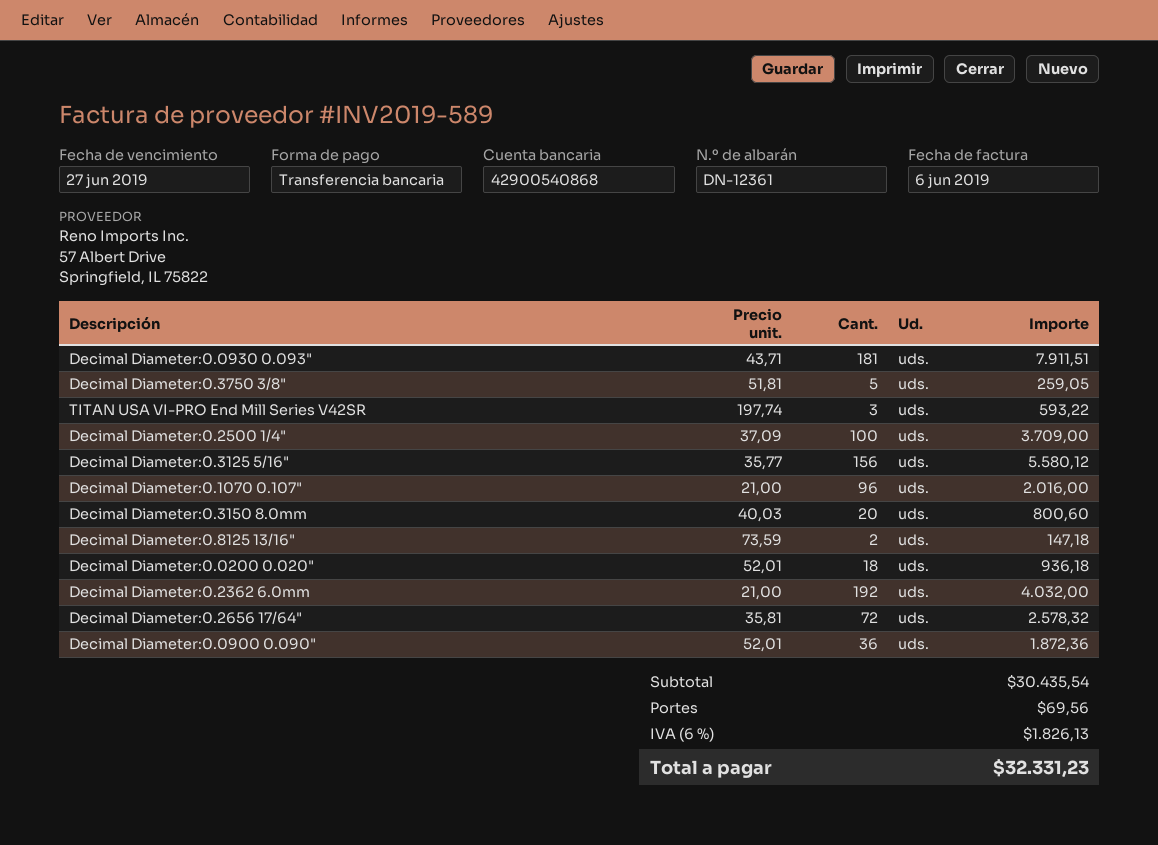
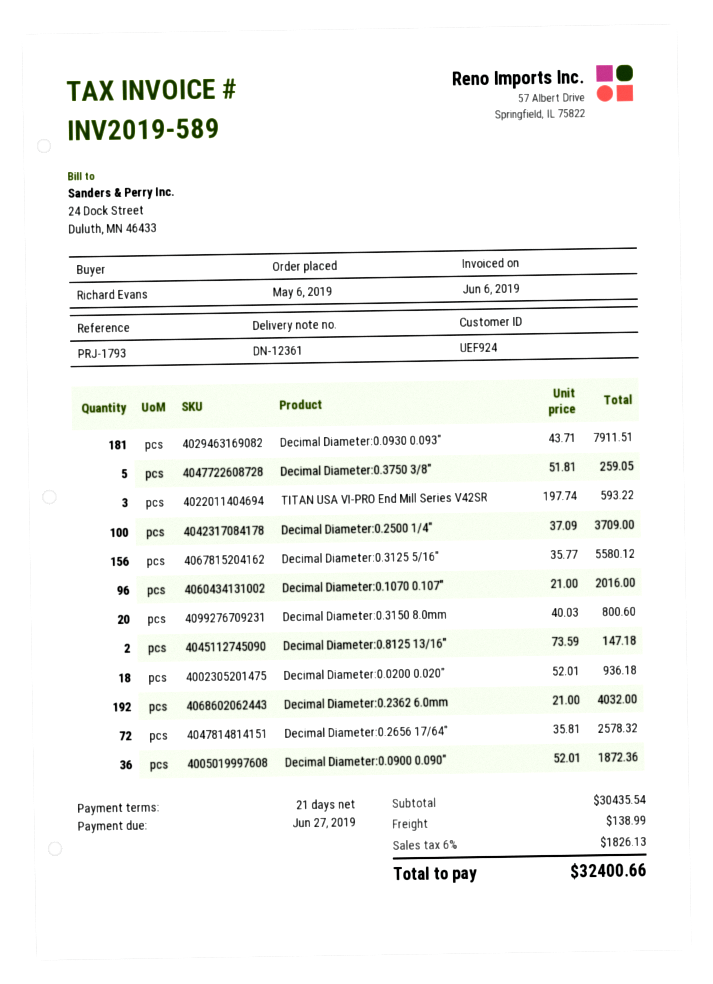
shipping: 69.56 -> 138.99
total: 32331.23 -> 32400.66

